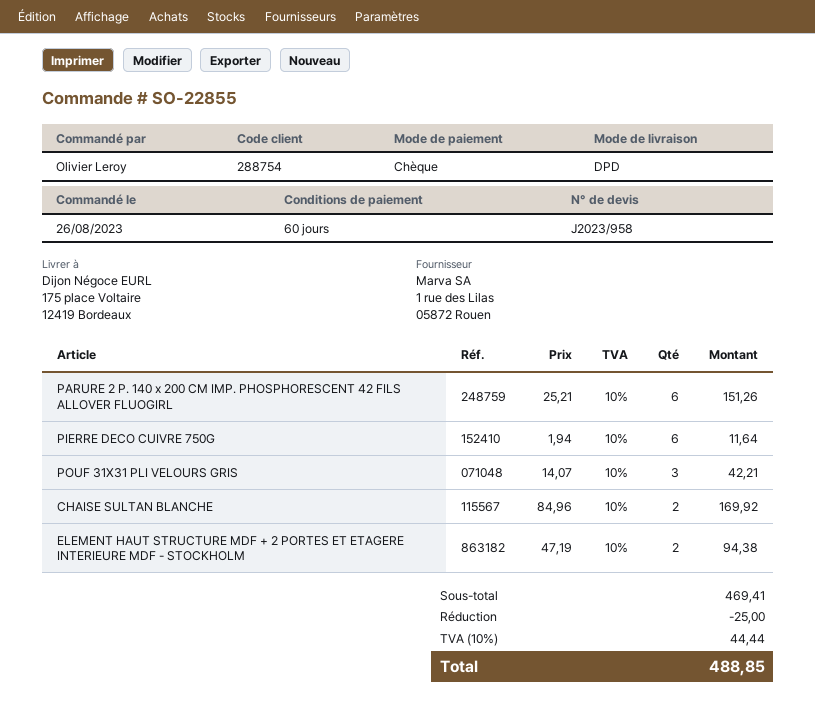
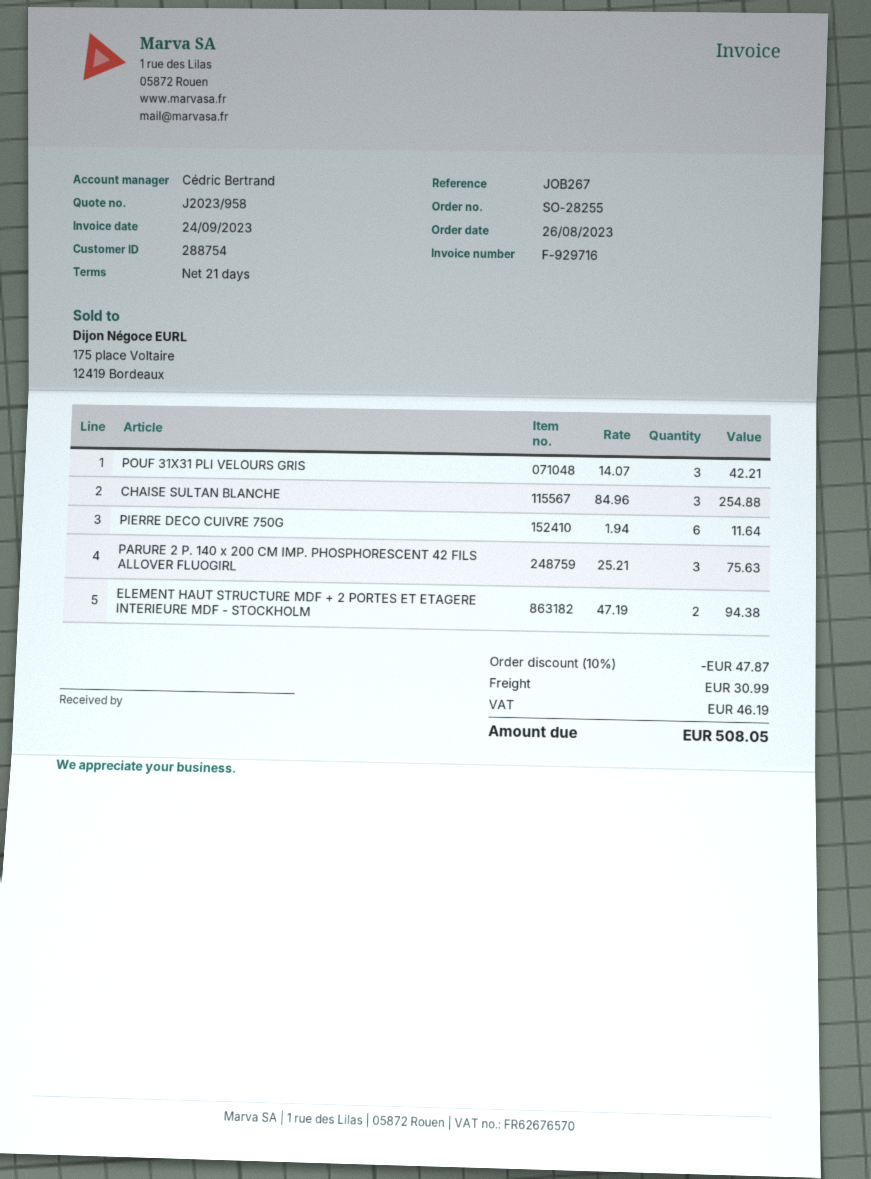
order number: SO-22855 -> SO-28255
payment terms: 60 days -> 21 days
PARURE 2 P. 140 x 200 CM IMP. PHOSPHORESCENT 42 FILS ALLOVER FLUOGIRL: 6 x 25.21 = 151.26 -> 3 x 25.21 = 75.63
CHAISE SULTAN BLANCHE: 2 x 84.96 = 169.92 -> 3 x 84.96 = 254.88
discount: 25.00 -> 47.87
shipping: none -> 30.99
tax: 44.44 -> 46.19
total: 488.85 -> 508.05

